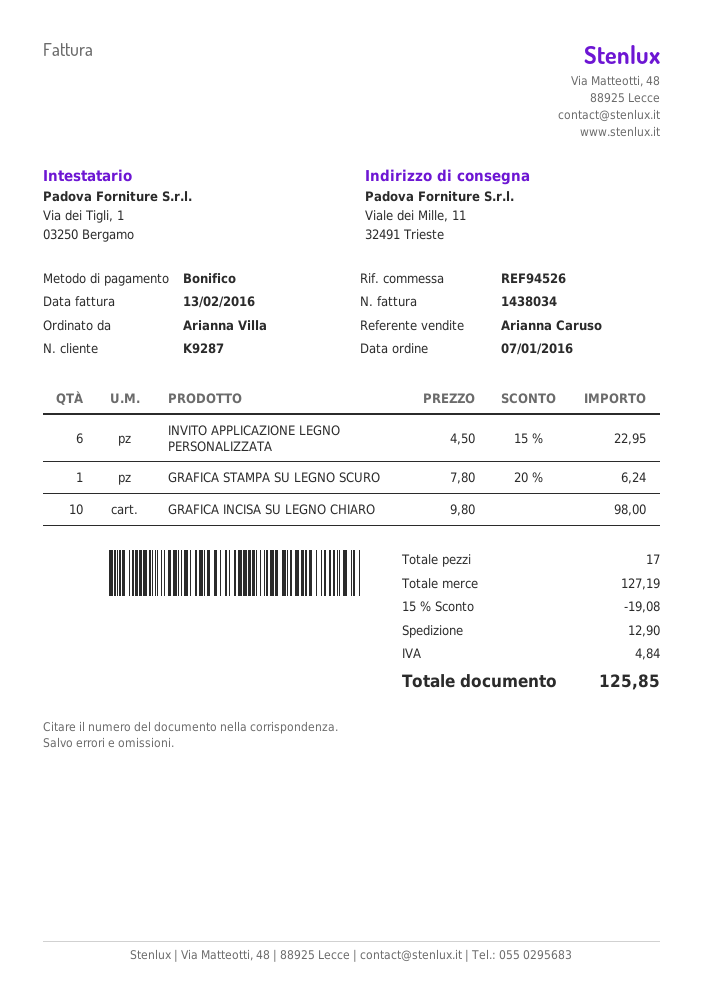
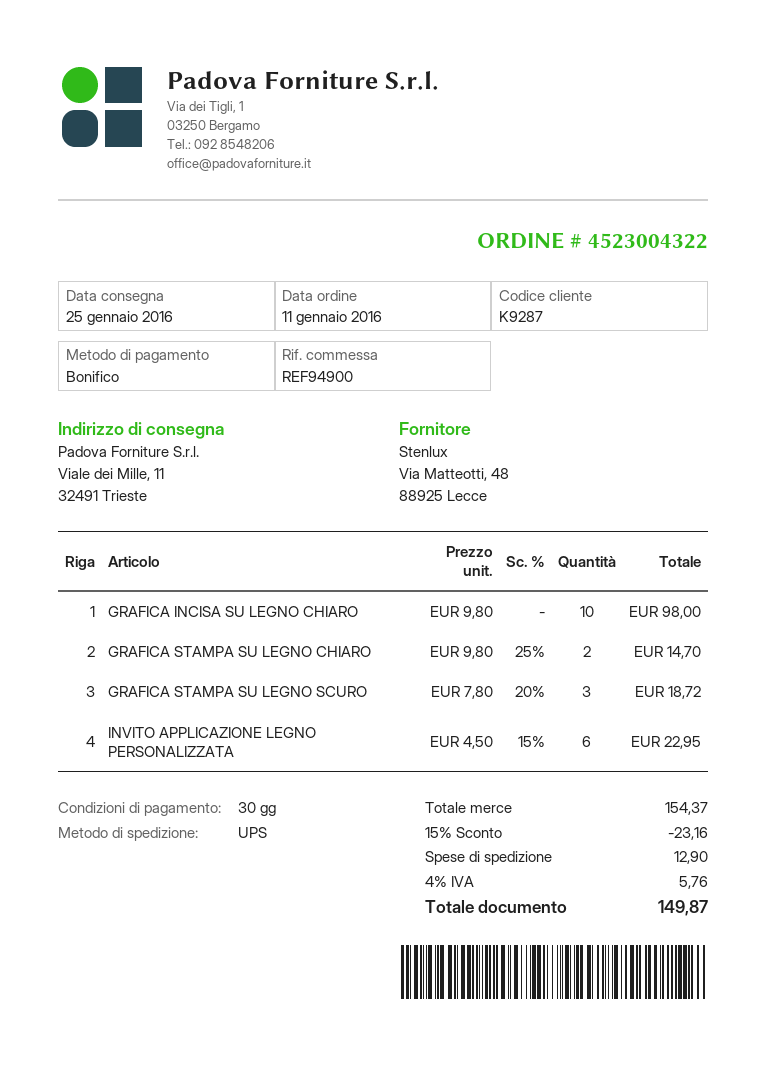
order date: 2016-01-07 -> 2016-01-11
reference: REF94526 -> REF94900
GRAFICA STAMPA SU LEGNO SCURO: 1 x 7.80 - 20% = 6.24 -> 3 x 7.80 - 20% = 18.72
GRAFICA STAMPA SU LEGNO CHIARO: none -> 2 x 9.80 - 25% = 14.70
subtotal: 127.19 -> 154.37
discount: 15% = 19.08 -> 15% = 23.16
tax: 4.84 -> 5.76
total: 125.85 -> 149.87

